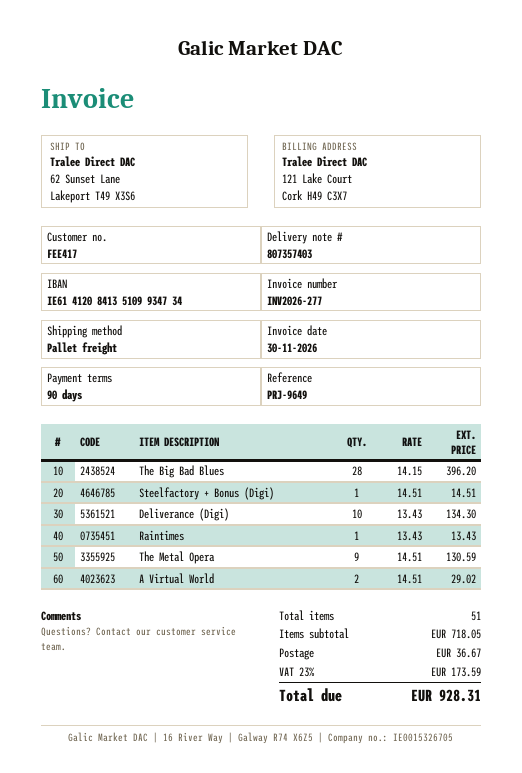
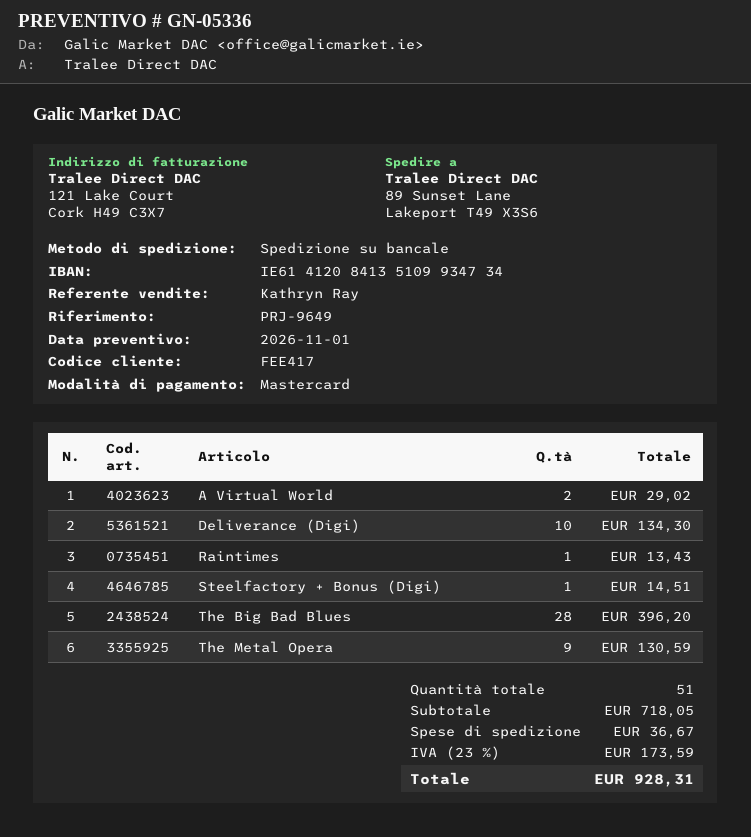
ship to: 62 Sunset Lane, Lakeport T49 X3S6 -> 89 Sunset Lane, Lakeport T49 X3S6

